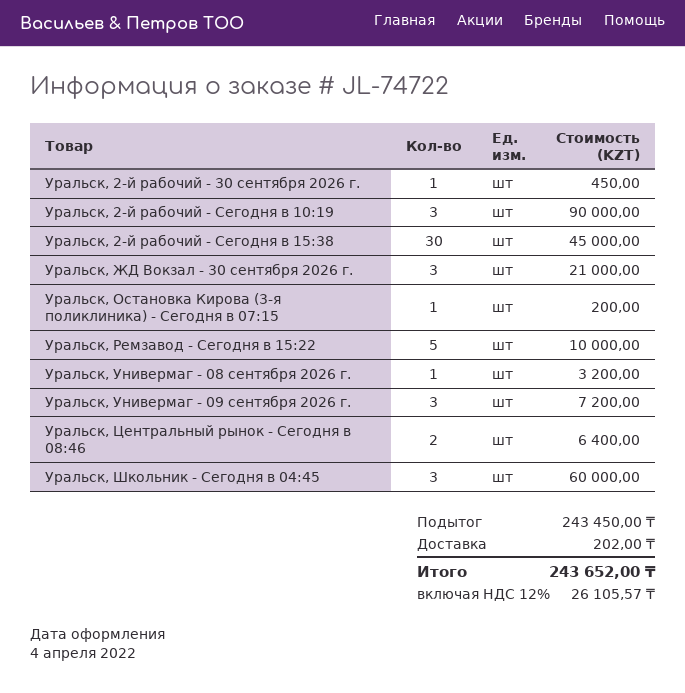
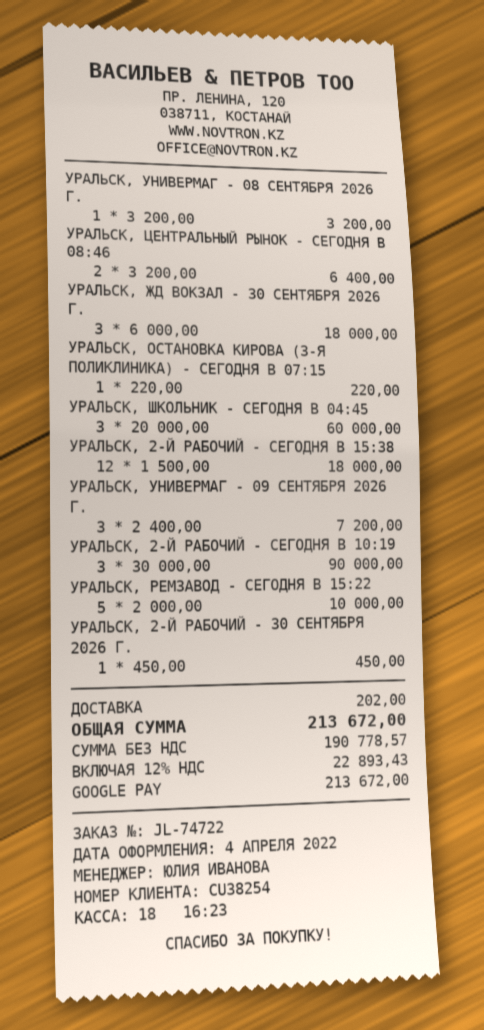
Уральск, 2-й рабочий - Сегодня в 15:38: 30 for 45000.00 -> 12 for 18000.00
Уральск, ЖД Вокзал - 30 сентября 2026 г.: 3 for 21000.00 -> 3 for 18000.00
Уральск, Остановка Кирова (3-я поликлиника) - Сегодня в 07:15: 1 for 200.00 -> 1 for 220.00
tax: 12% = 26105.57 -> 12% = 22893.43
total: 243652.00 -> 213672.00

